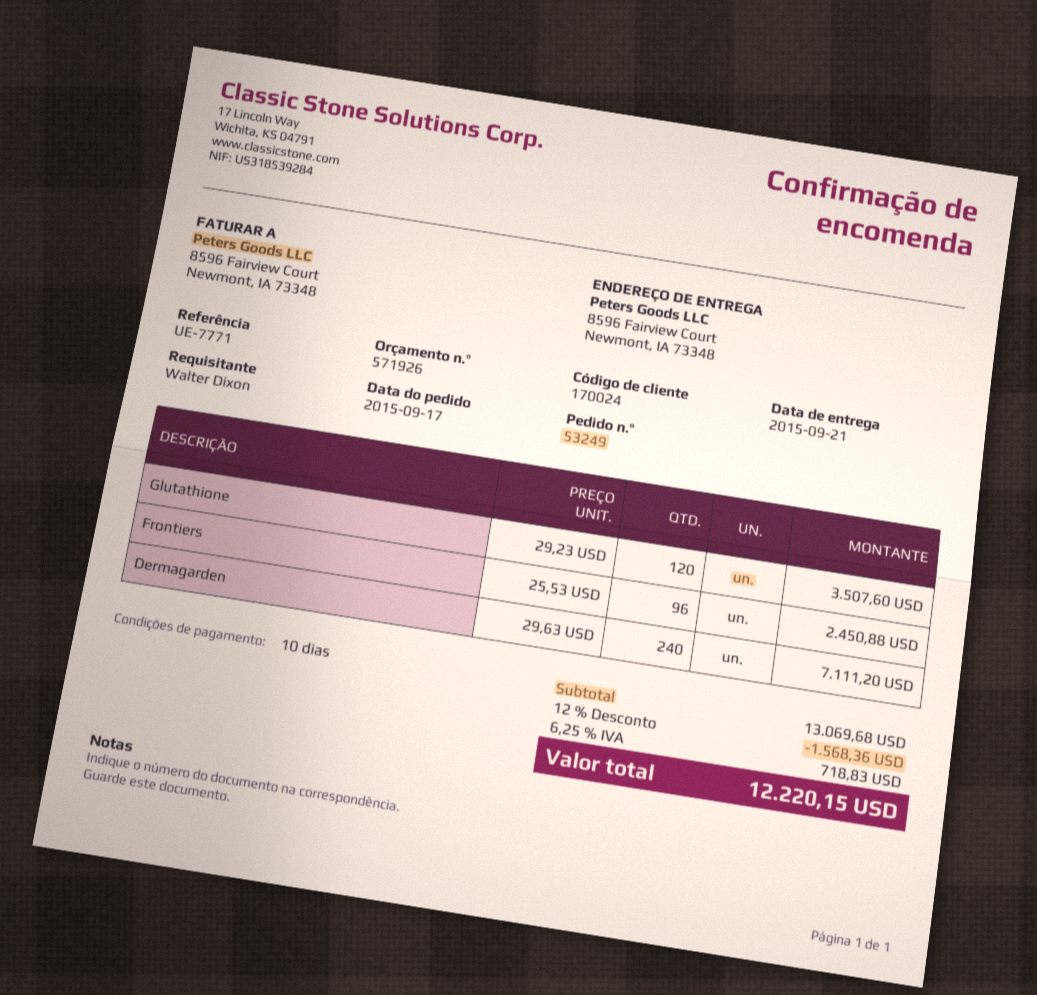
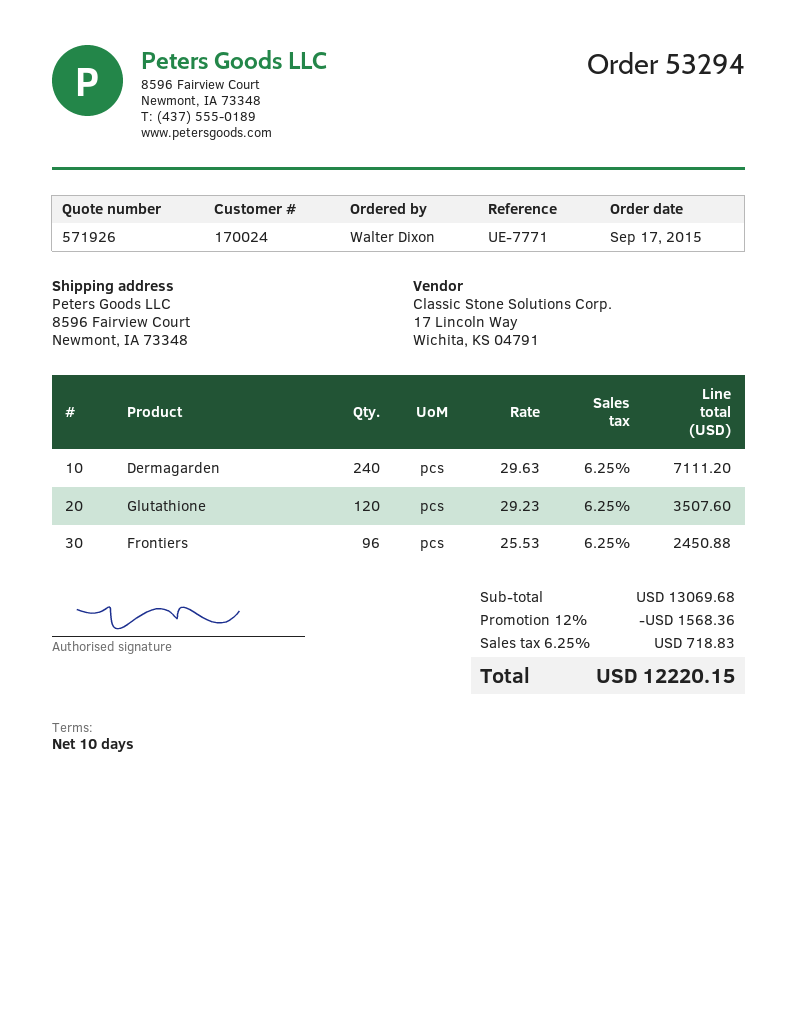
order number: 53249 -> 53294

